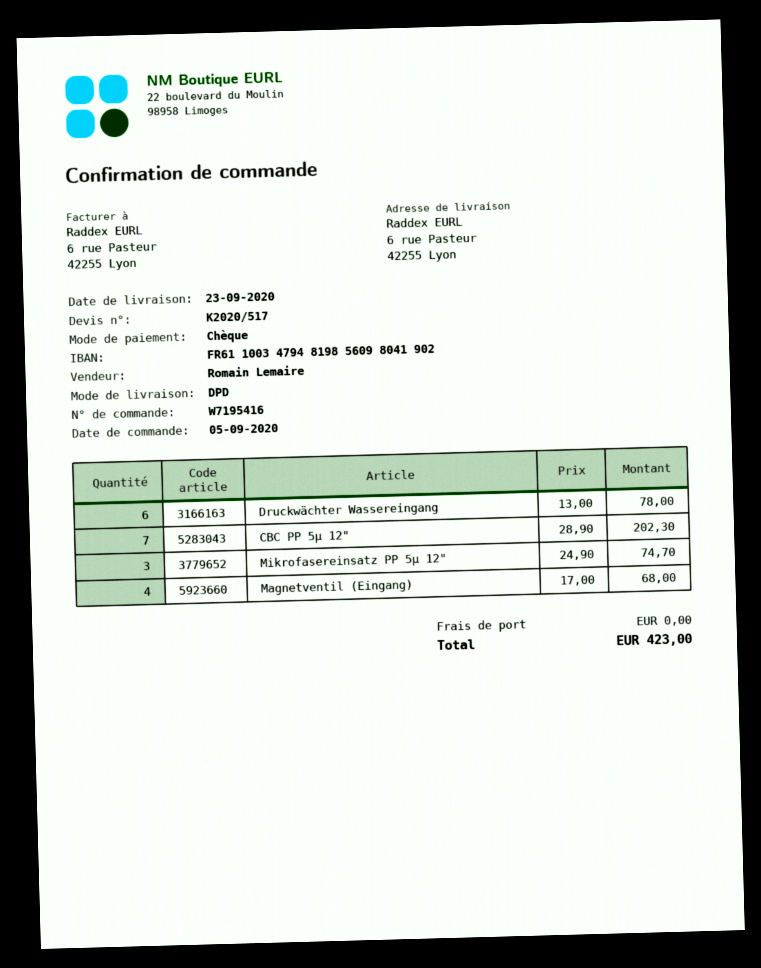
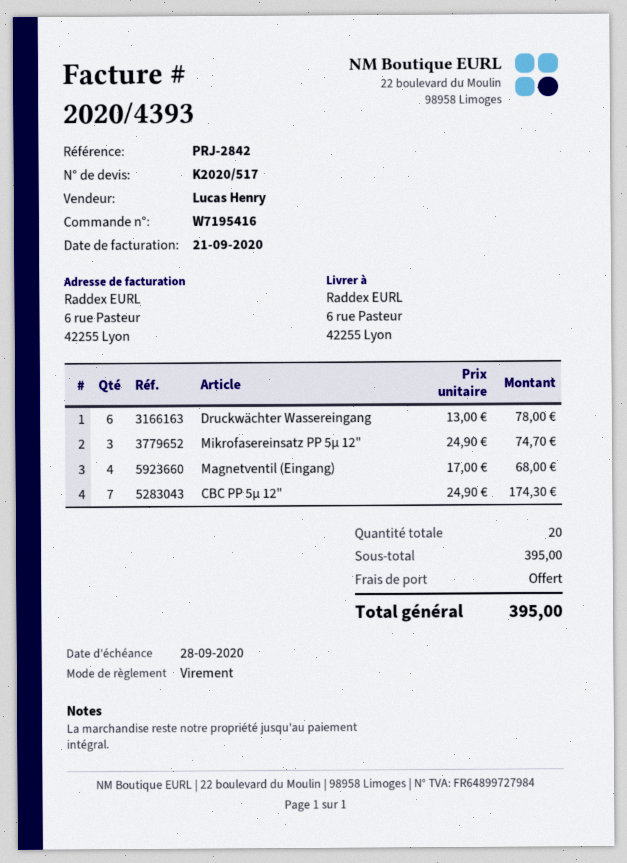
sales rep: Romain Lemaire -> Lucas Henry
payment method: cheque -> bank transfer
CBC PP 5µ 12": 7 x 28.90 = 202.30 -> 7 x 24.90 = 174.30
total: 423.00 -> 395.00

